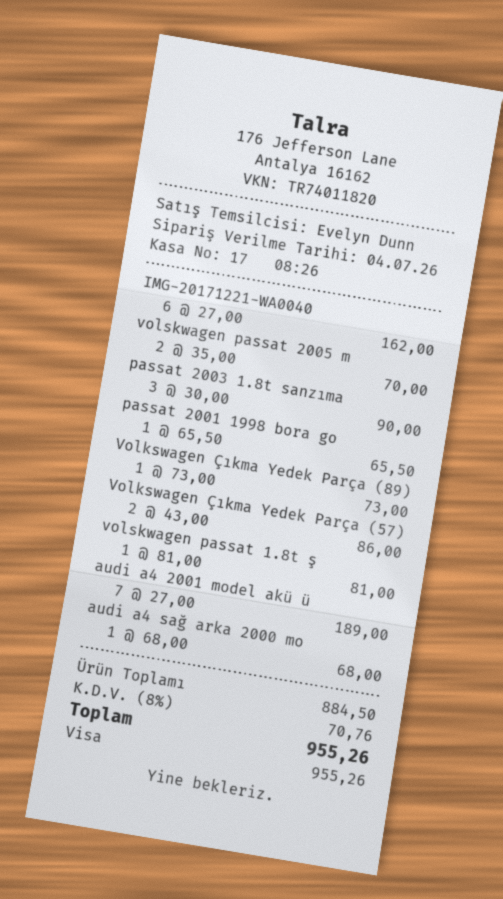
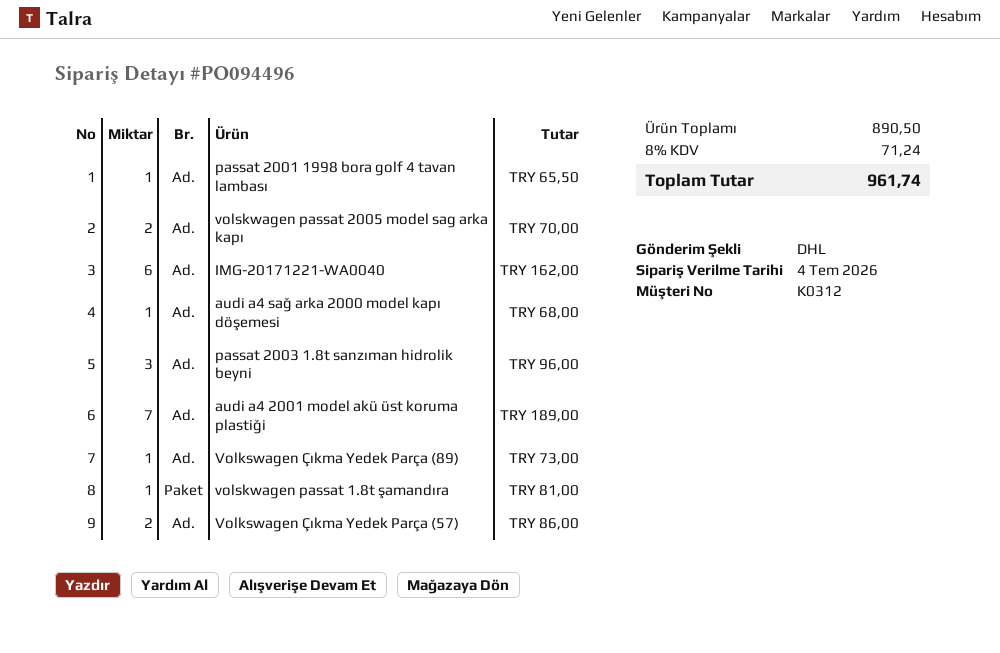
passat 2003 1.8t sanzıma: 3 for 90.00 -> 3 for 96.00
subtotal: 884.50 -> 890.50
tax: 8% = 70.76 -> 8% = 71.24
total: 955.26 -> 961.74

